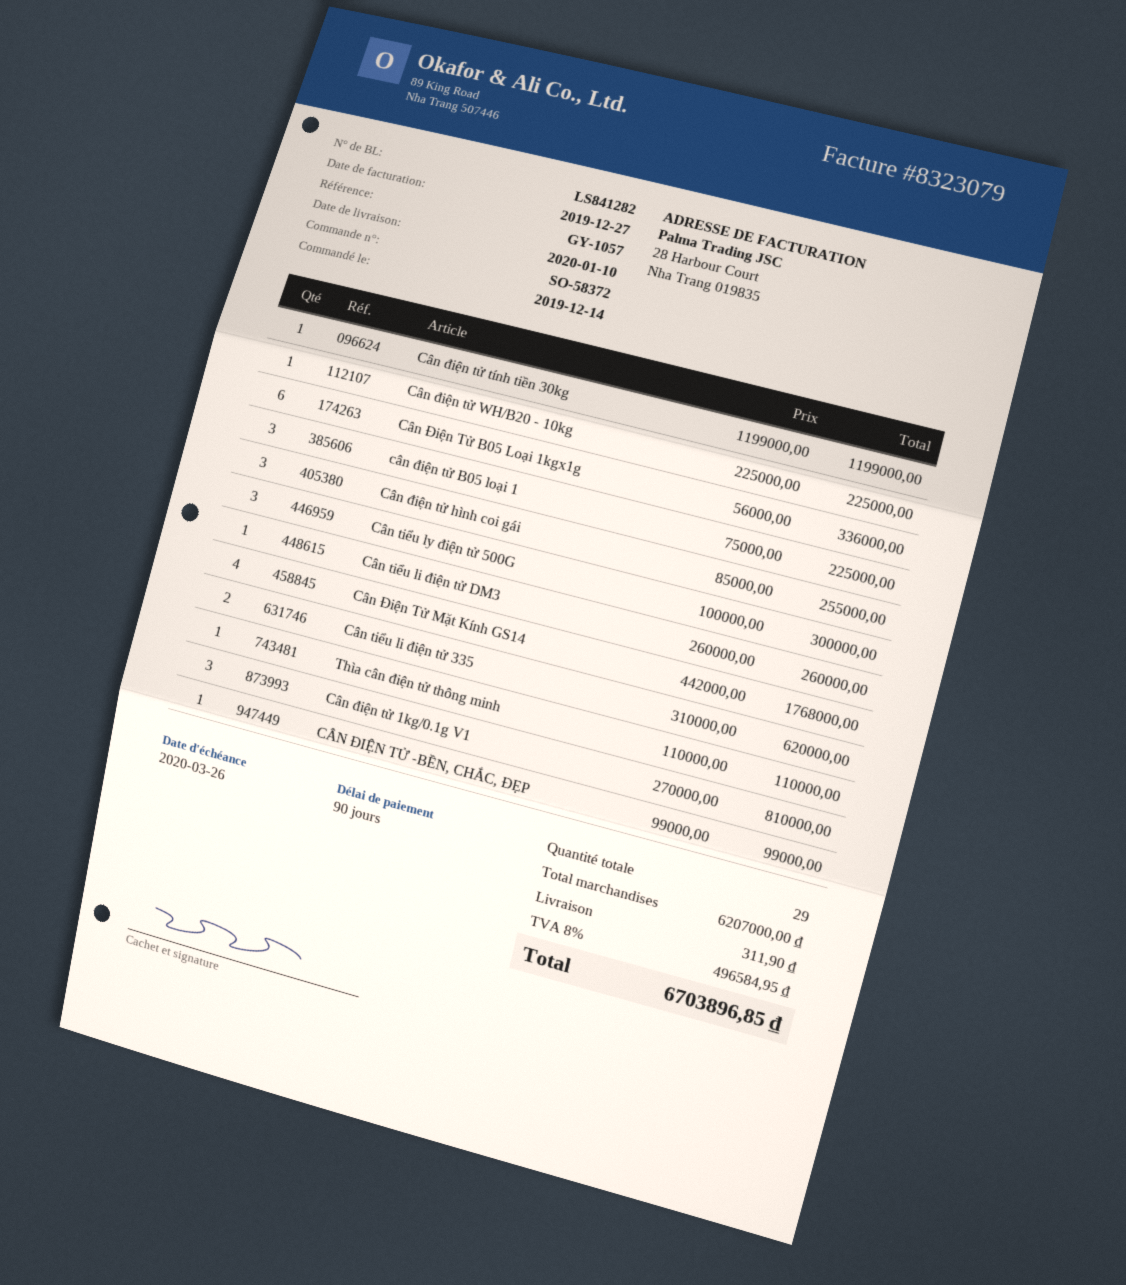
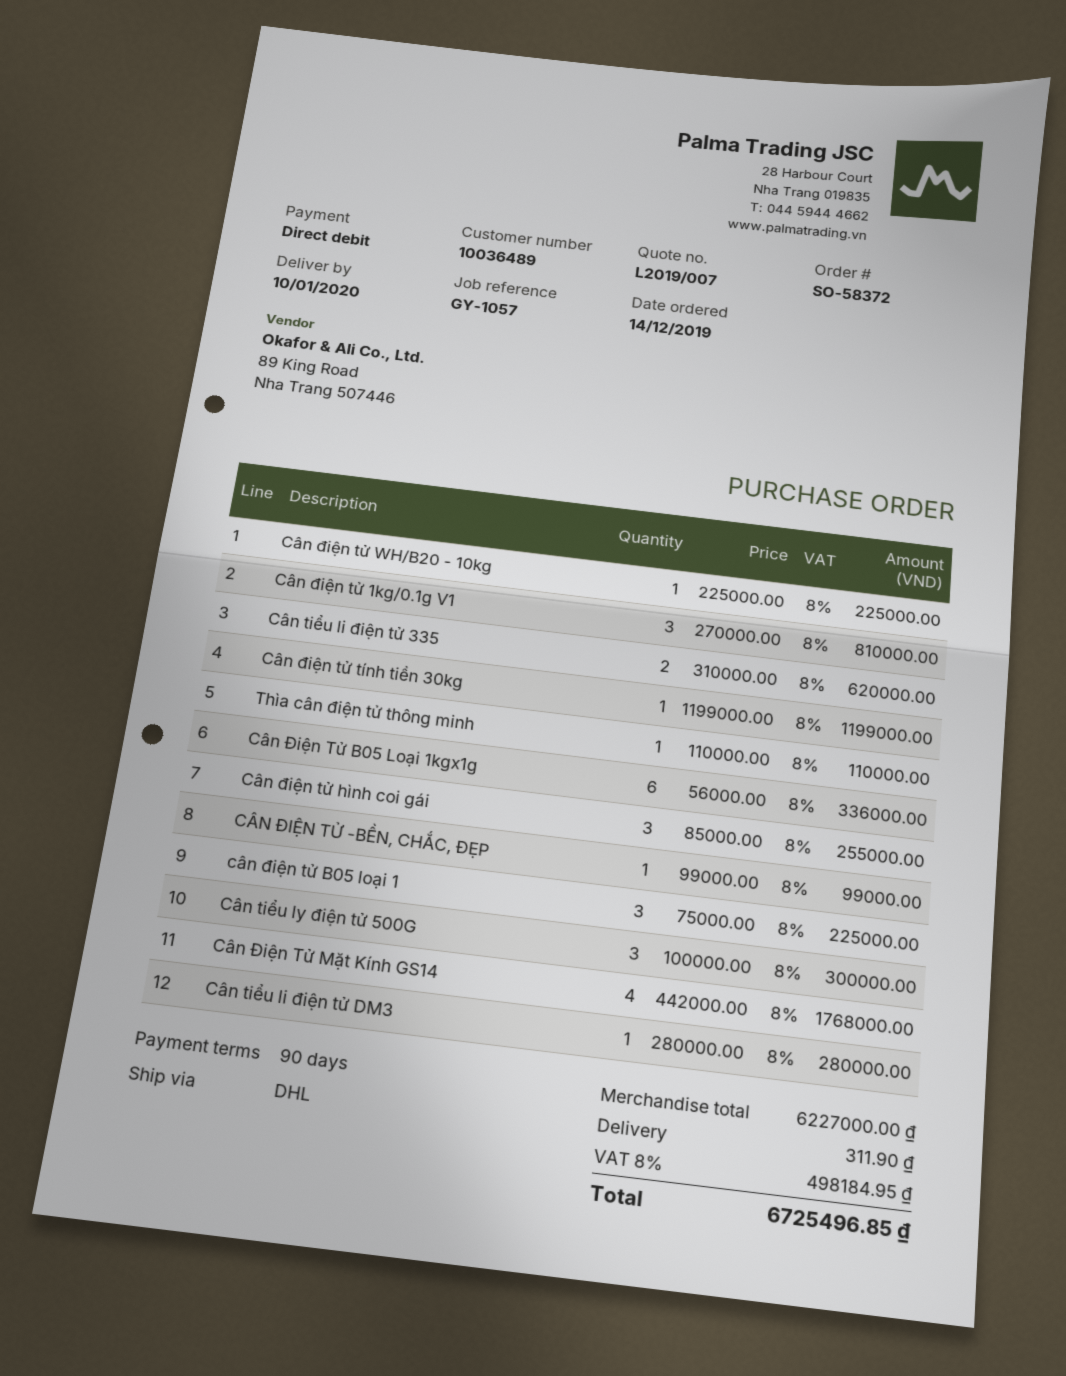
Cân tiểu li điện tử DM3: 1 x 260000.00 = 260000.00 -> 1 x 280000.00 = 280000.00
subtotal: 6207000.00 -> 6227000.00
tax: 8% = 496584.95 -> 8% = 498184.95
total: 6703896.85 -> 6725496.85

